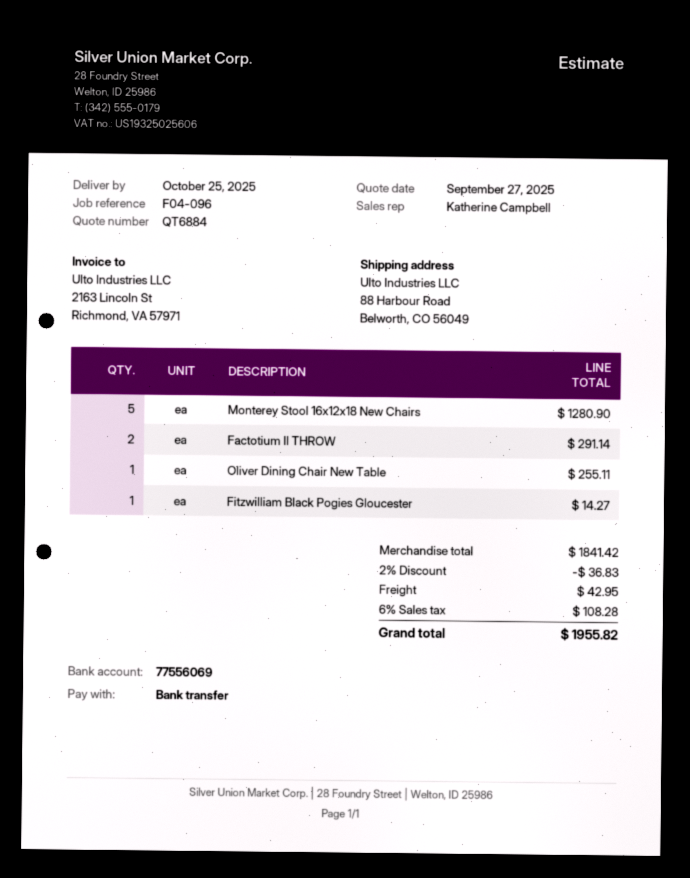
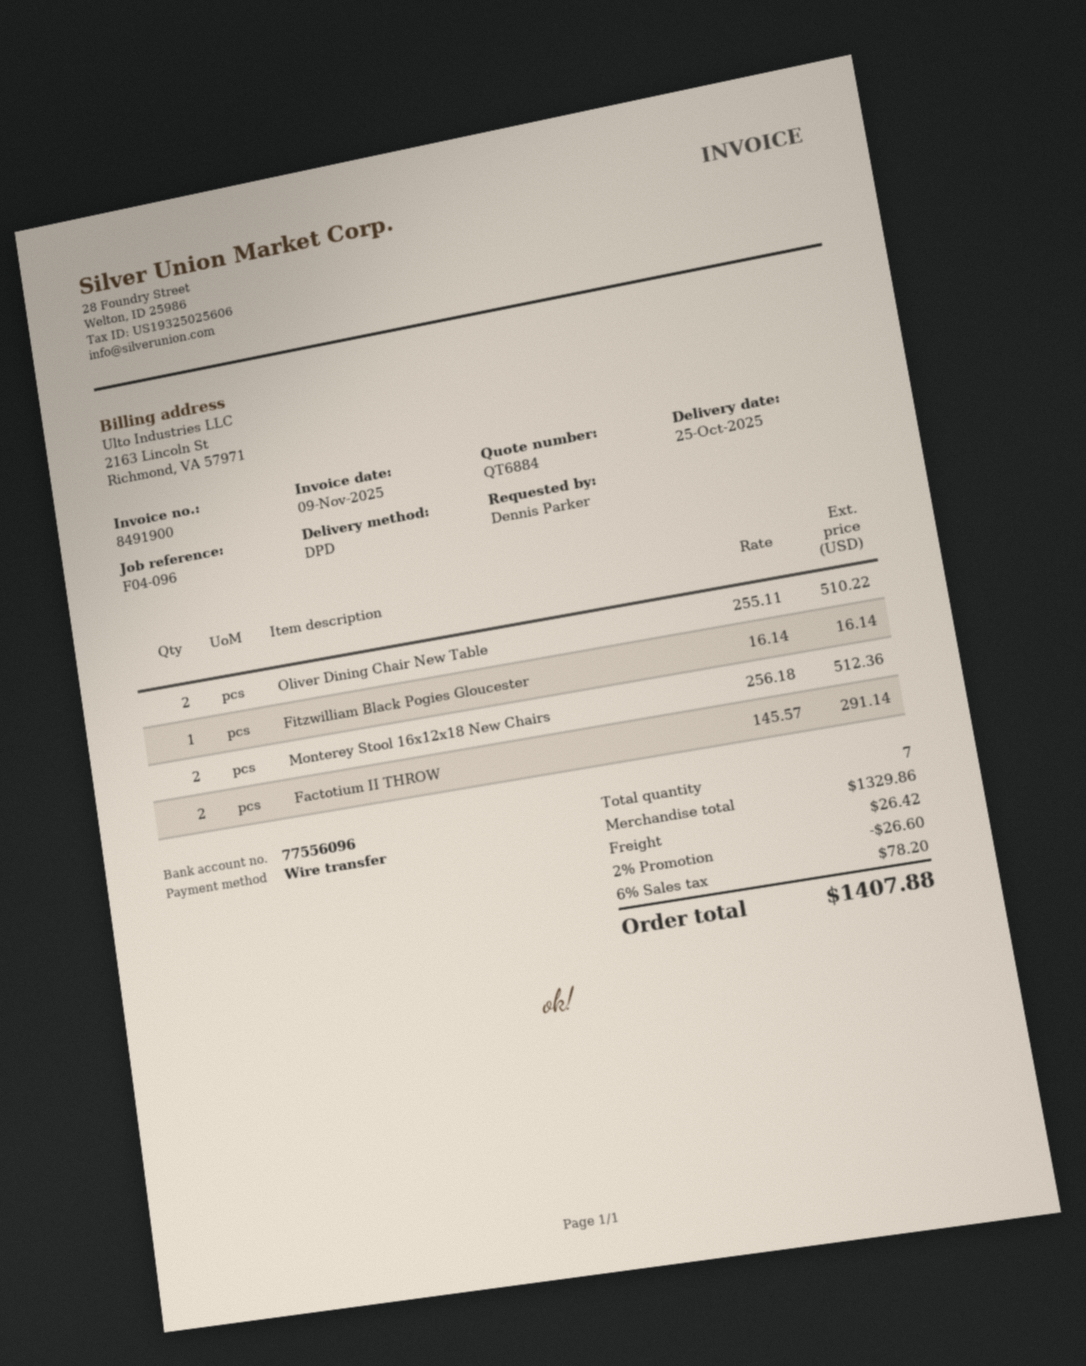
bank account: 77556069 -> 77556096
Monterey Stool 16x12x18 New Chairs: 5 for 1280.90 -> 2 for 512.36
Oliver Dining Chair New Table: 1 for 255.11 -> 2 for 510.22
Fitzwilliam Black Pogies Gloucester: 1 for 14.27 -> 1 for 16.14
subtotal: 1841.42 -> 1329.86
discount: 2% = 36.83 -> 2% = 26.60
shipping: 42.95 -> 26.42
tax: 6% = 108.28 -> 6% = 78.20
total: 1955.82 -> 1407.88

